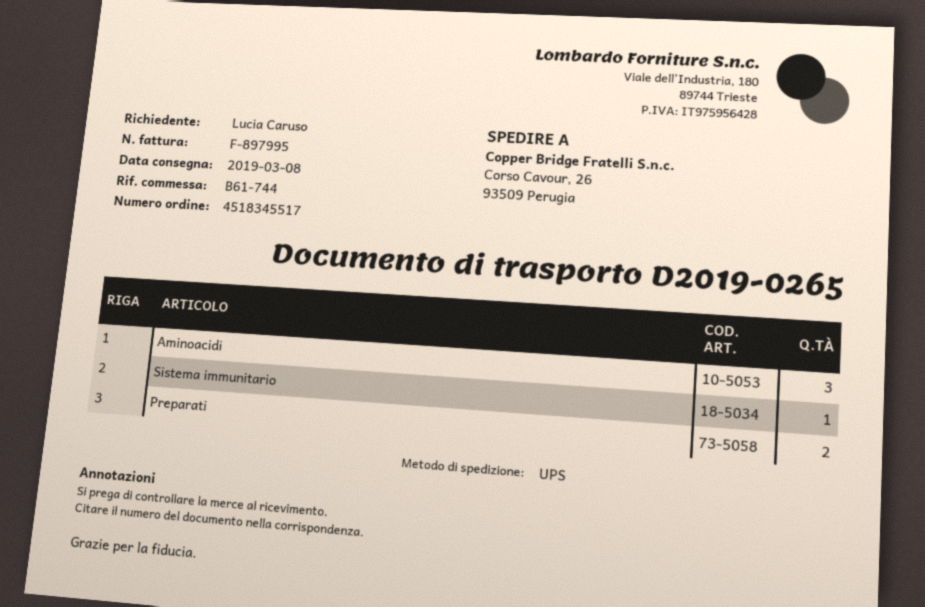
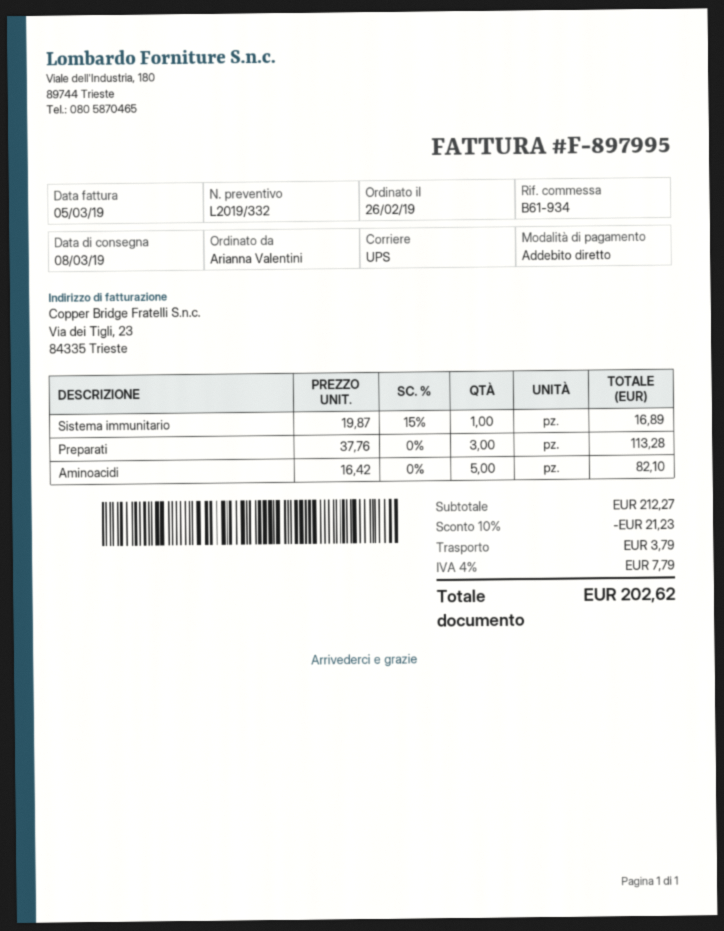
reference: B61-744 -> B61-934
ordered by: Lucia Caruso -> Arianna Valentini
Aminoacidi: 3 -> 5
Preparati: 2 -> 3

